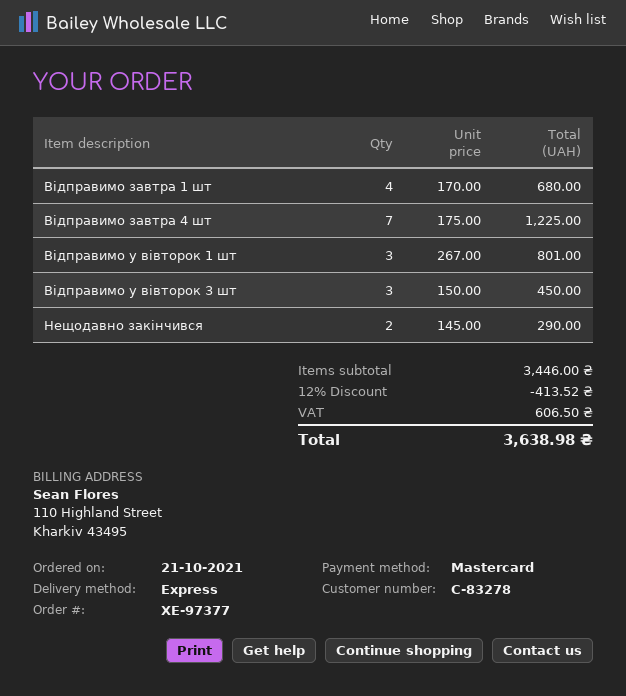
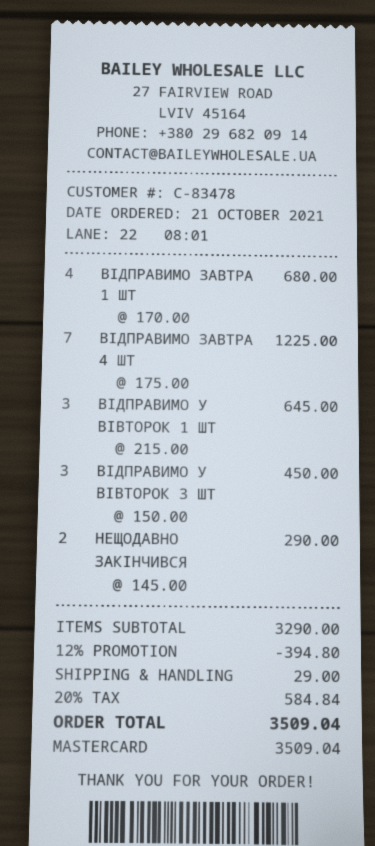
customer number: C-83278 -> C-83478
Відправимо у вівторок 1 шт: 3 x 267.00 = 801.00 -> 3 x 215.00 = 645.00
subtotal: 3446.00 -> 3290.00
discount: 12% = 413.52 -> 12% = 394.80
shipping: none -> 29.00
tax: 606.50 -> 584.84
total: 3638.98 -> 3509.04

